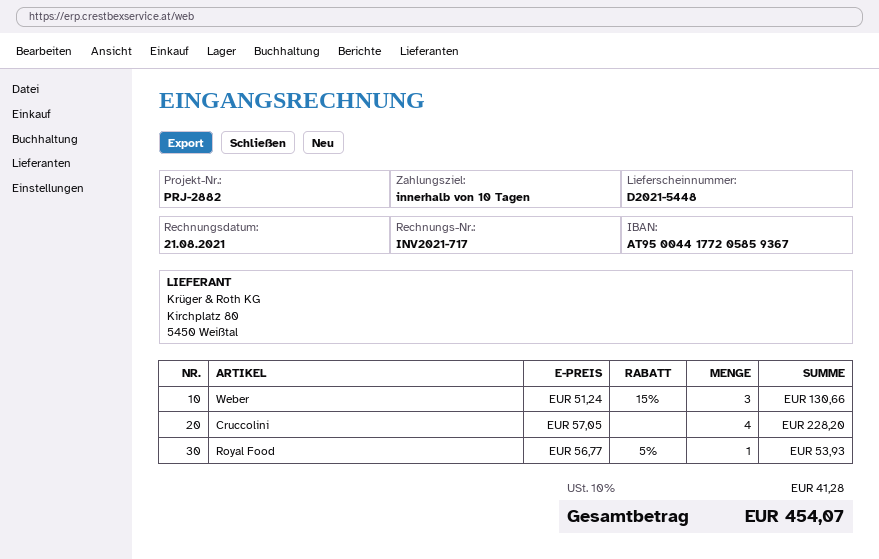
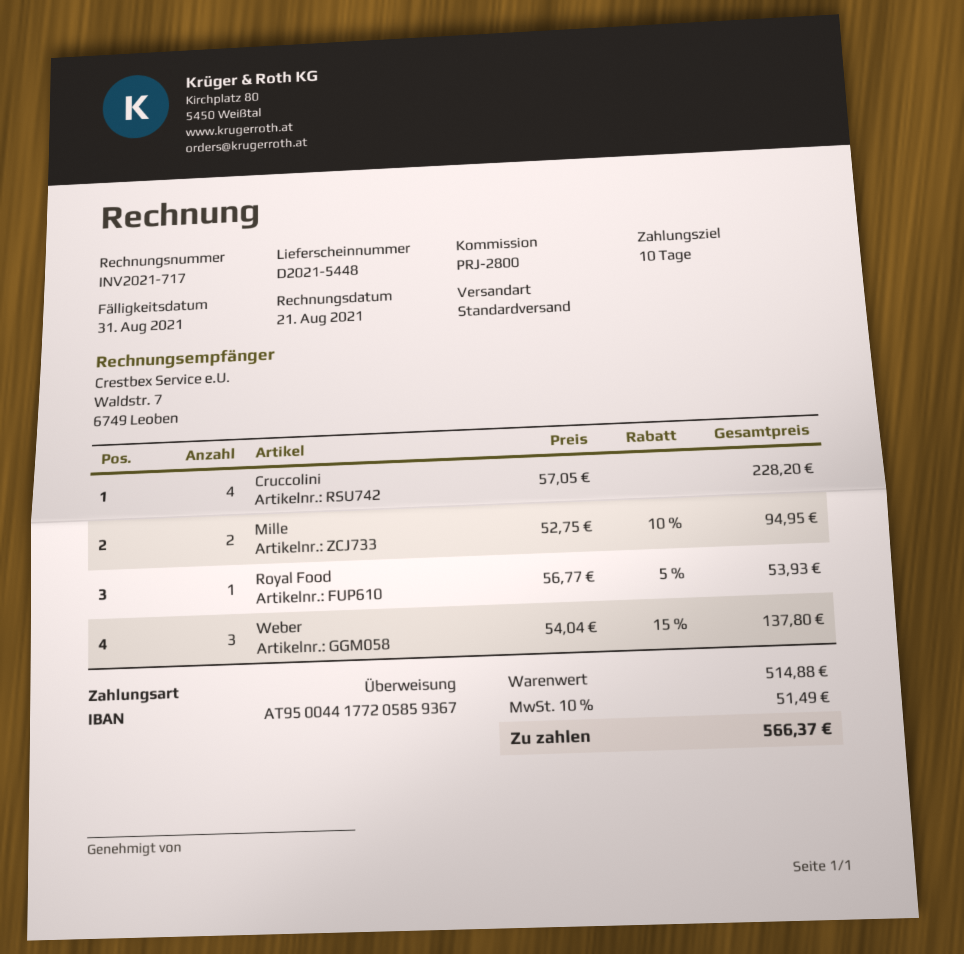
reference: PRJ-2882 -> PRJ-2800
Weber: 3 x 51.24 - 15% = 130.66 -> 3 x 54.04 - 15% = 137.80
Mille: none -> 2 x 52.75 - 10% = 94.95
tax: 10% = 41.28 -> 10% = 51.49
total: 454.07 -> 566.37

